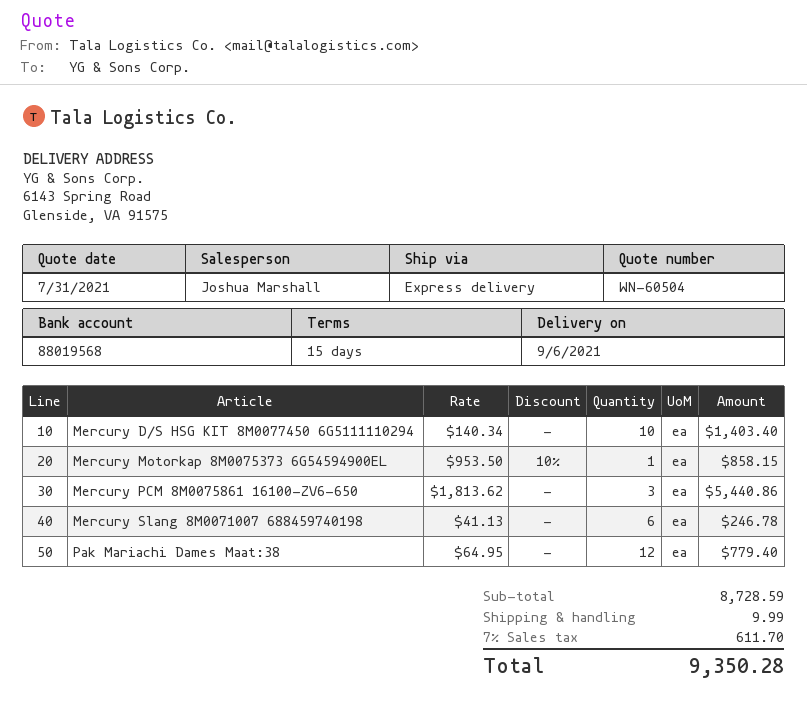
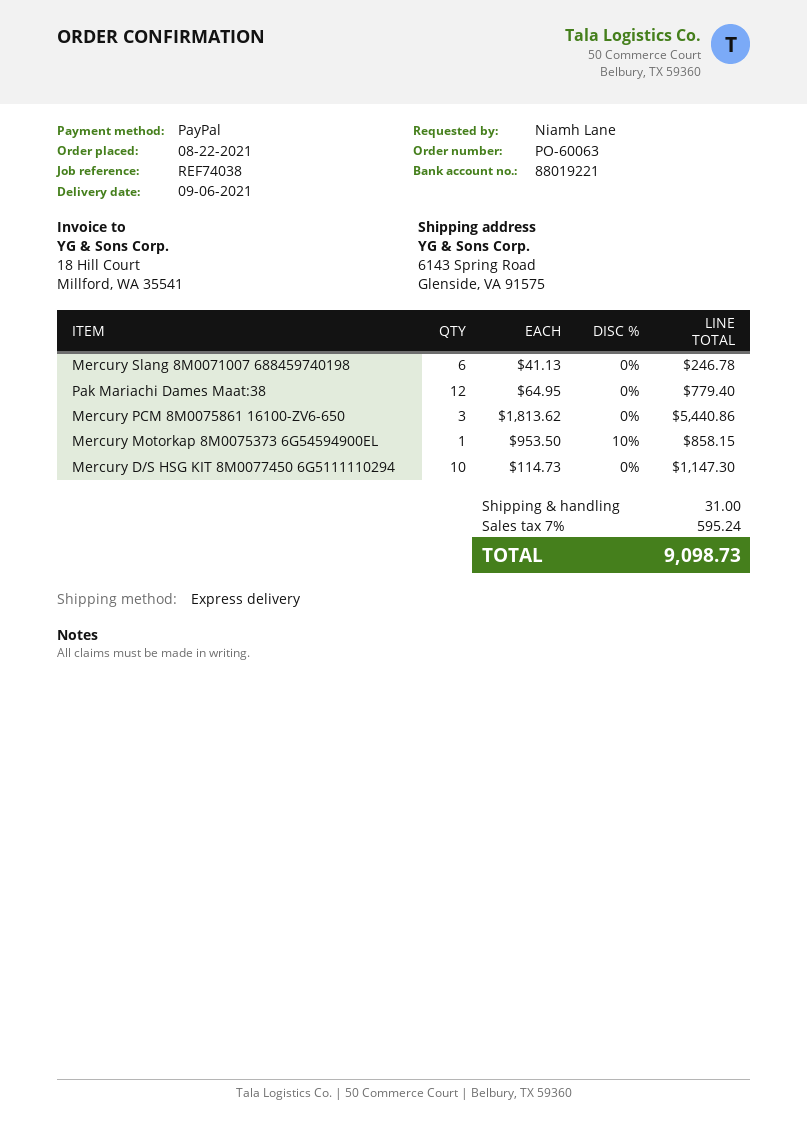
bank account: 88019568 -> 88019221
Mercury D/S HSG KIT 8M0077450 6G5111110294: 10 x 140.34 = 1403.40 -> 10 x 114.73 = 1147.30
shipping: 9.99 -> 31.00
tax: 7% = 611.70 -> 7% = 595.24
total: 9350.28 -> 9098.73

